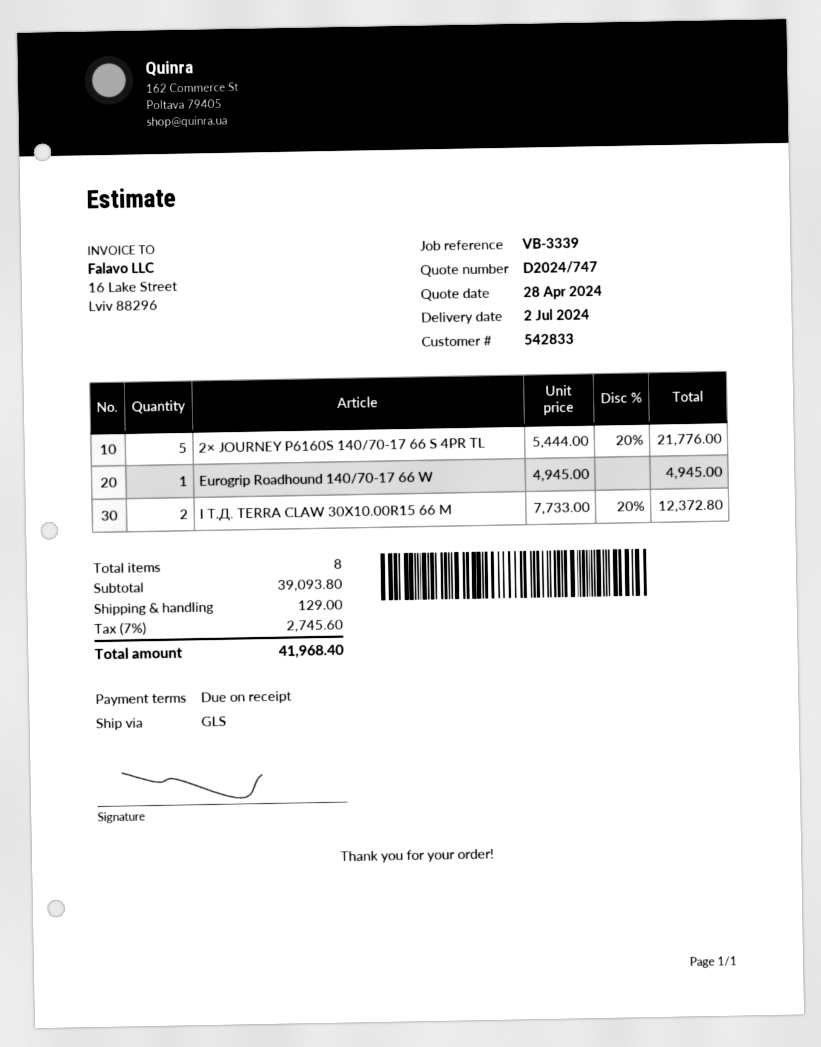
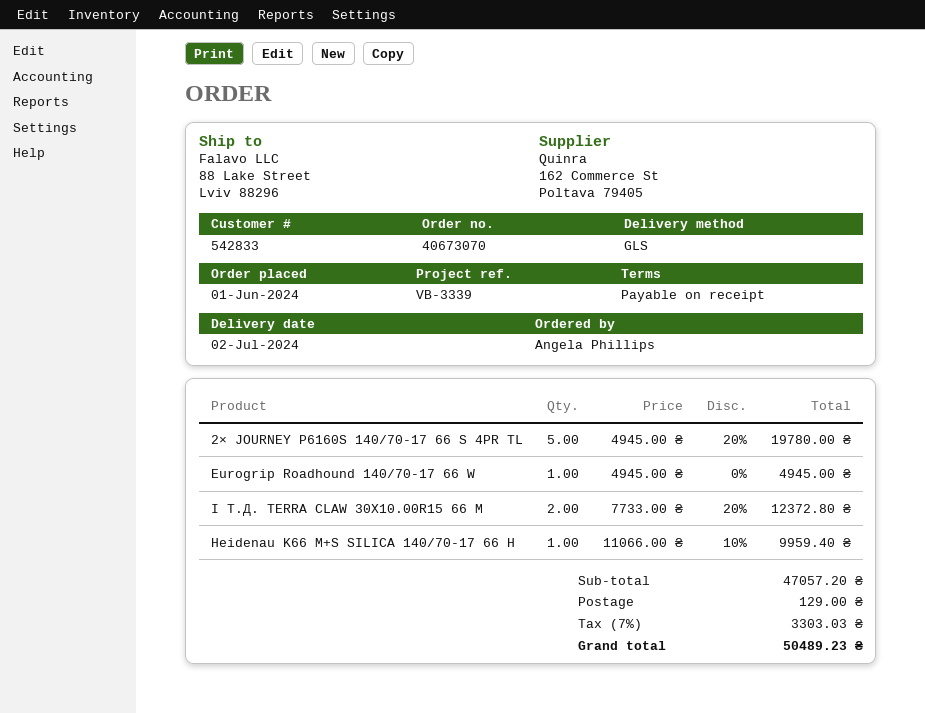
2× JOURNEY P6160S 140/70-17 66 S 4PR TL: 5 x 5444.00 - 20% = 21776.00 -> 5 x 4945.00 - 20% = 19780.00
Heidenau K66 M+S SILICA 140/70-17 66 H: none -> 1 x 11066.00 - 10% = 9959.40
subtotal: 39093.80 -> 47057.20
tax: 7% = 2745.60 -> 7% = 3303.03
total: 41968.40 -> 50489.23

